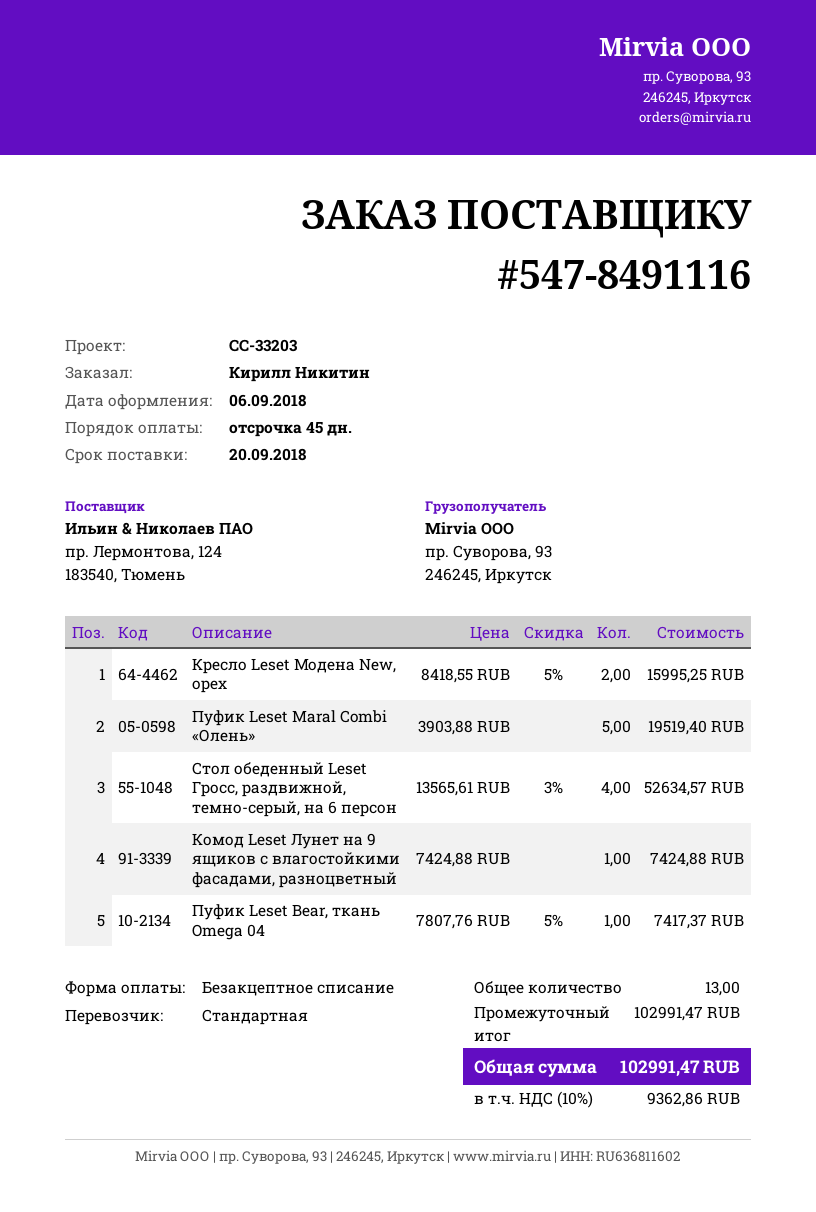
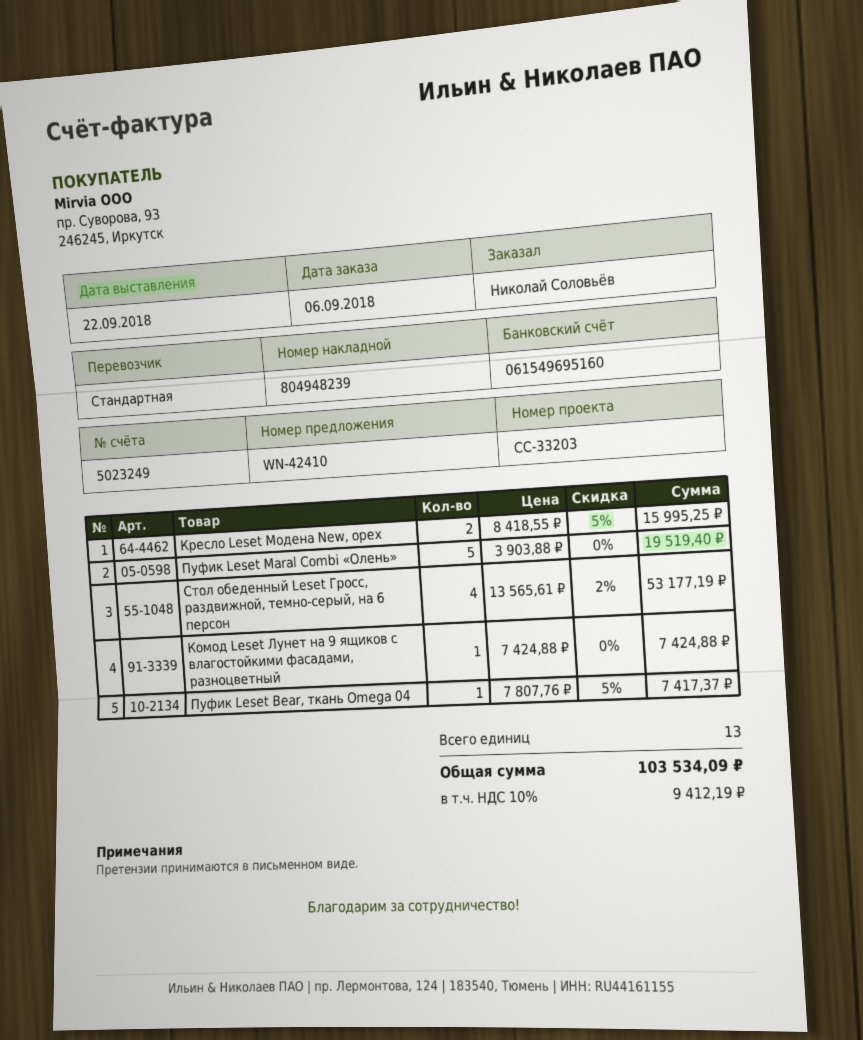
ordered by: Кирилл Никитин -> Николай Соловьёв
Стол обеденный Leset Гросс, раздвижной, темно-серый, на 6 персон: 4 x 13565.61 - 3% = 52634.57 -> 4 x 13565.61 - 2% = 53177.19
tax: 10% = 9362.86 -> 10% = 9412.19
total: 102991.47 -> 103534.09

